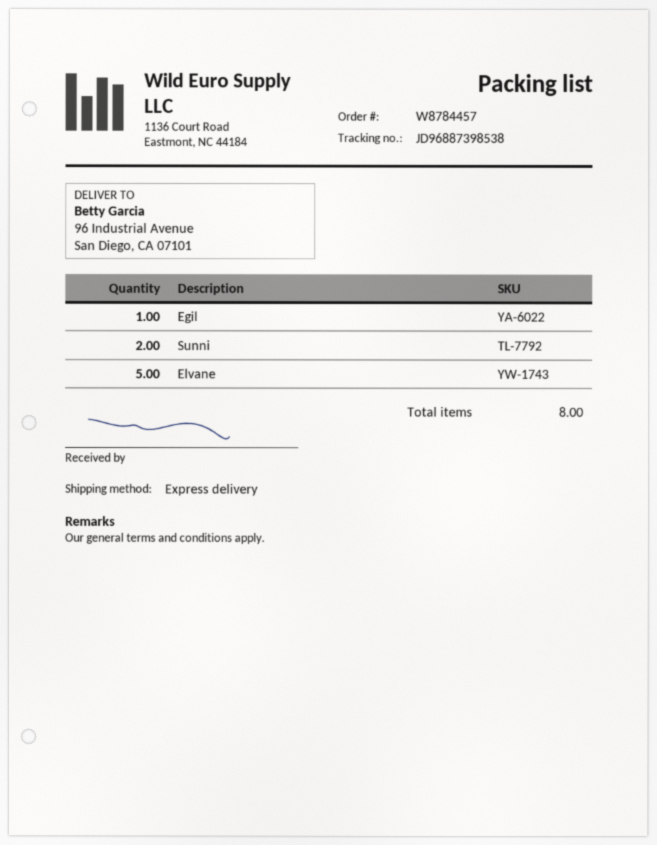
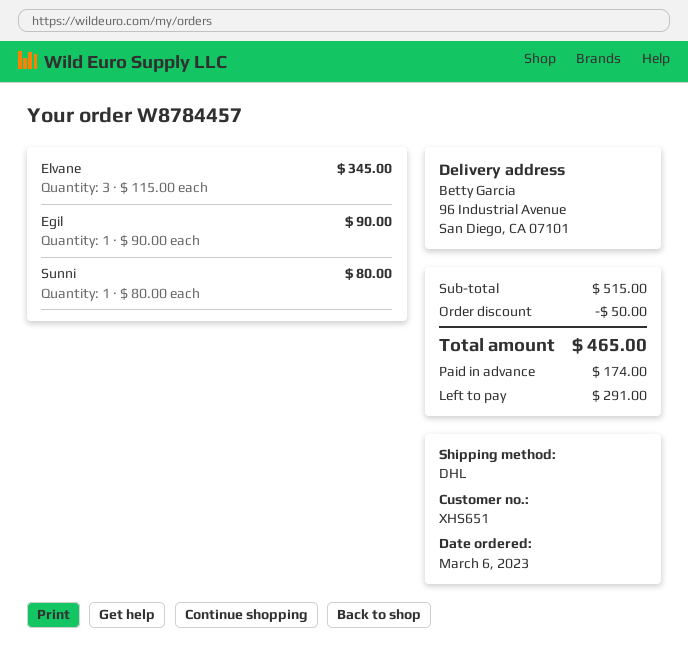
shipping method: express -> DHL
Sunni: 2 -> 1
Elvane: 5 -> 3

